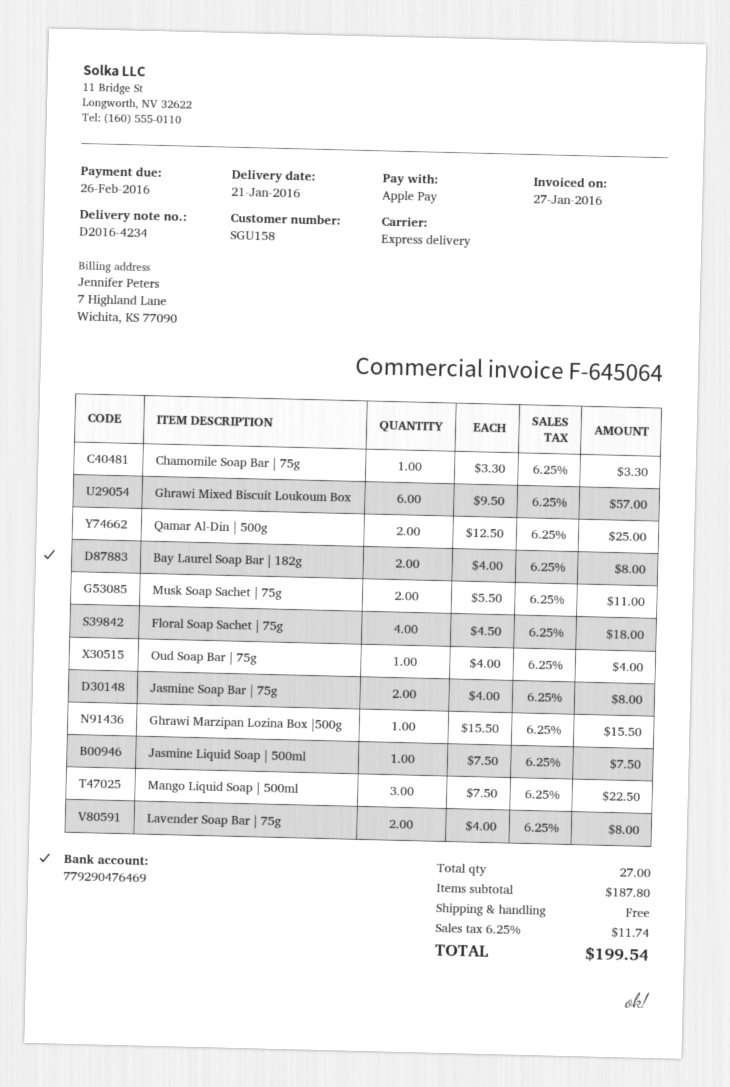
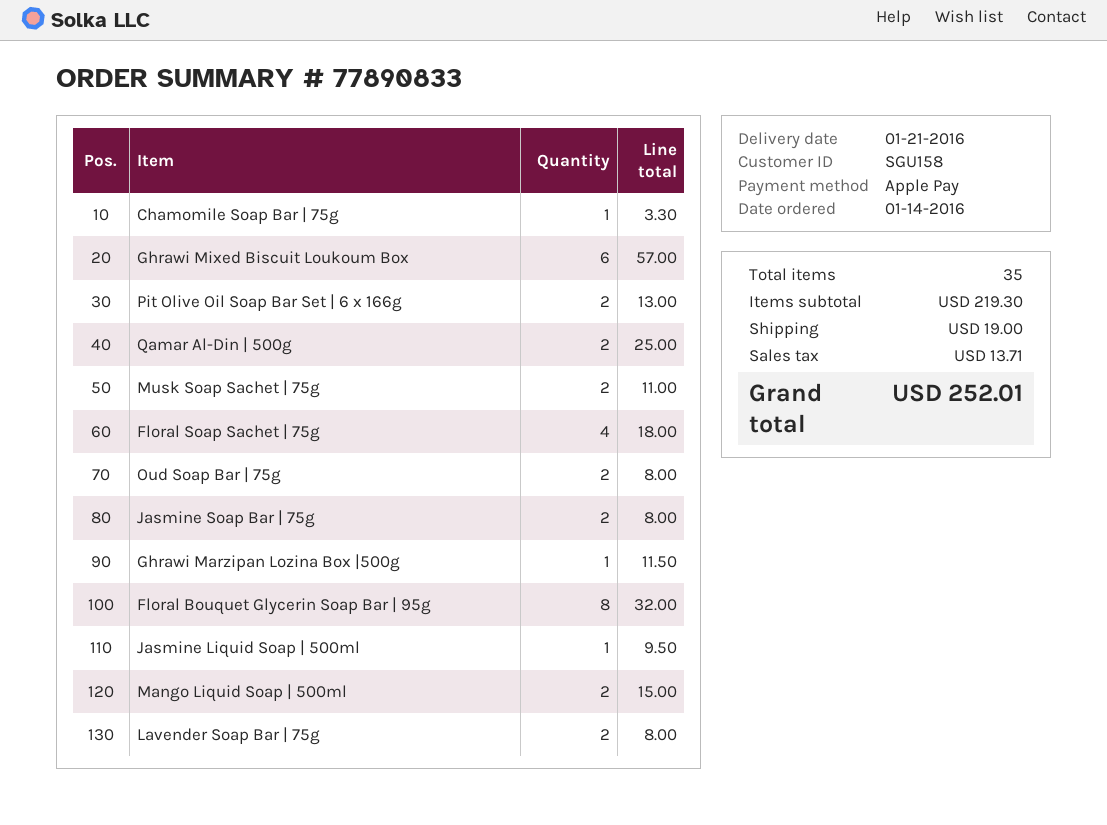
Bay Laurel Soap Bar | 182g: 2 for 8.00 -> none
Oud Soap Bar | 75g: 1 for 4.00 -> 2 for 8.00
Ghrawi Marzipan Lozina Box |500g: 1 for 15.50 -> 1 for 11.50
Jasmine Liquid Soap | 500ml: 1 for 7.50 -> 1 for 9.50
Mango Liquid Soap | 500ml: 3 for 22.50 -> 2 for 15.00
Pit Olive Oil Soap Bar Set | 6 x 166g: none -> 2 for 13.00
Floral Bouquet Glycerin Soap Bar | 95g: none -> 8 for 32.00
total quantity: 27 -> 35
subtotal: 187.80 -> 219.30
shipping: 0.00 -> 19.00
tax: 11.74 -> 13.71
total: 199.54 -> 252.01

